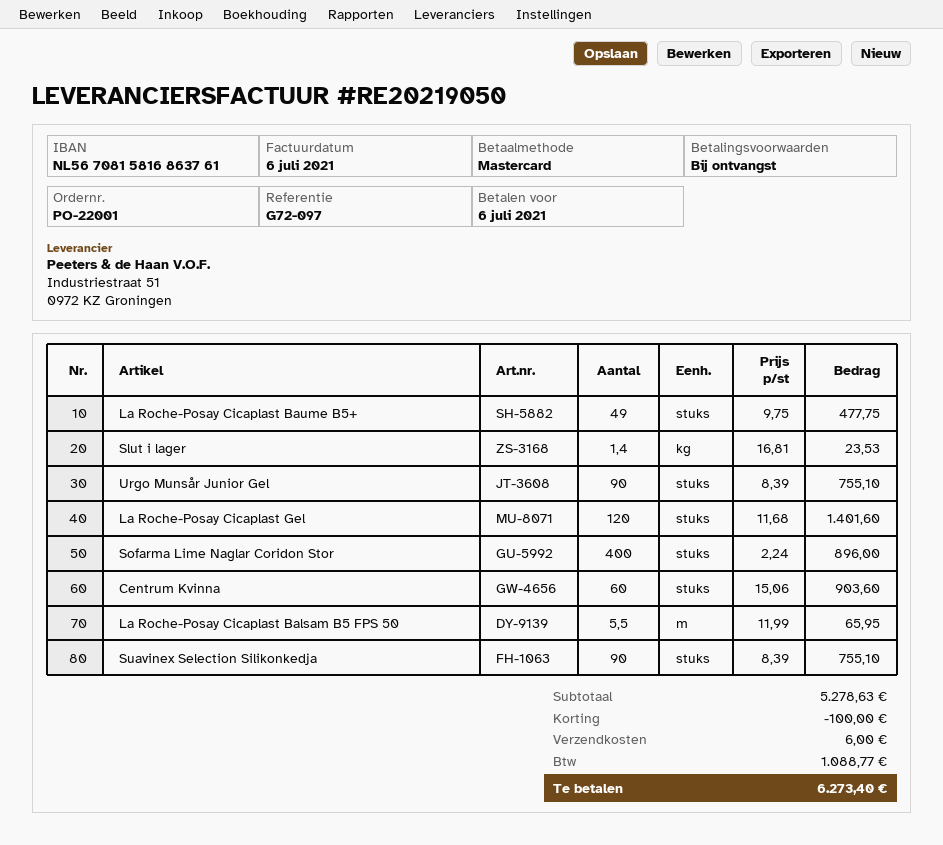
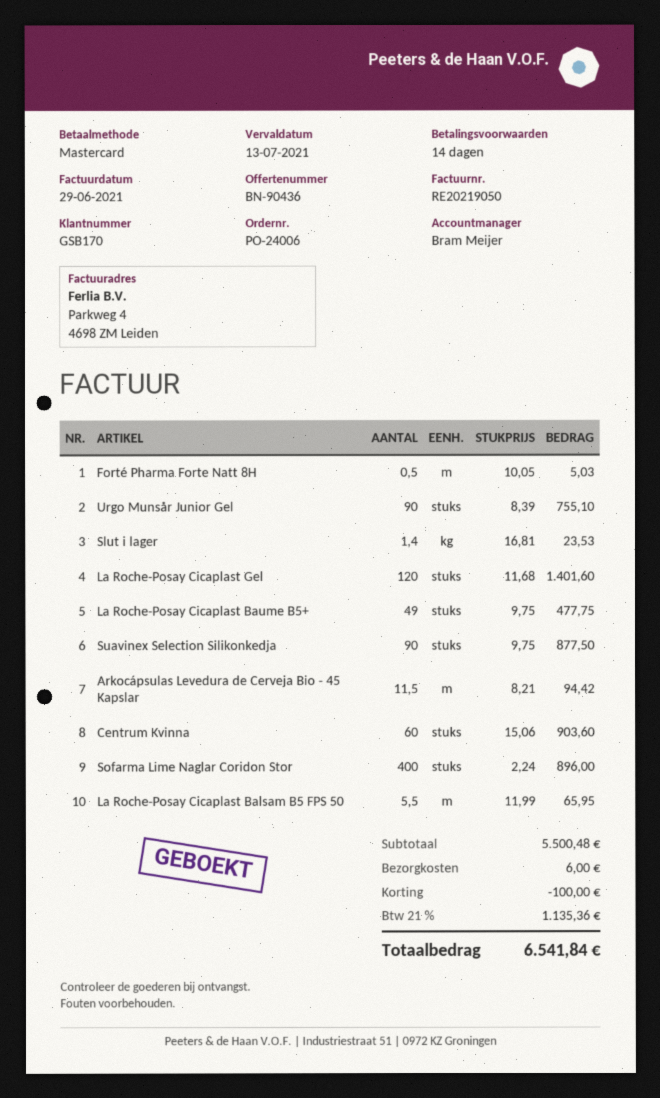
order number: PO-22001 -> PO-24006
invoice date: 2021-07-06 -> 2021-06-29
payment terms: on receipt -> 14 days
due date: 2021-07-06 -> 2021-07-13
Suavinex Selection Silikonkedja: 90 x 8.39 = 755.10 -> 90 x 9.75 = 877.50
Forté Pharma Forte Natt 8H: none -> 0.5 x 10.05 = 5.03
Arkocápsulas Levedura de Cerveja Bio - 45 Kapslar: none -> 11.5 x 8.21 = 94.42
subtotal: 5278.63 -> 5500.48
tax: 1088.77 -> 1135.36
total: 6273.40 -> 6541.84

